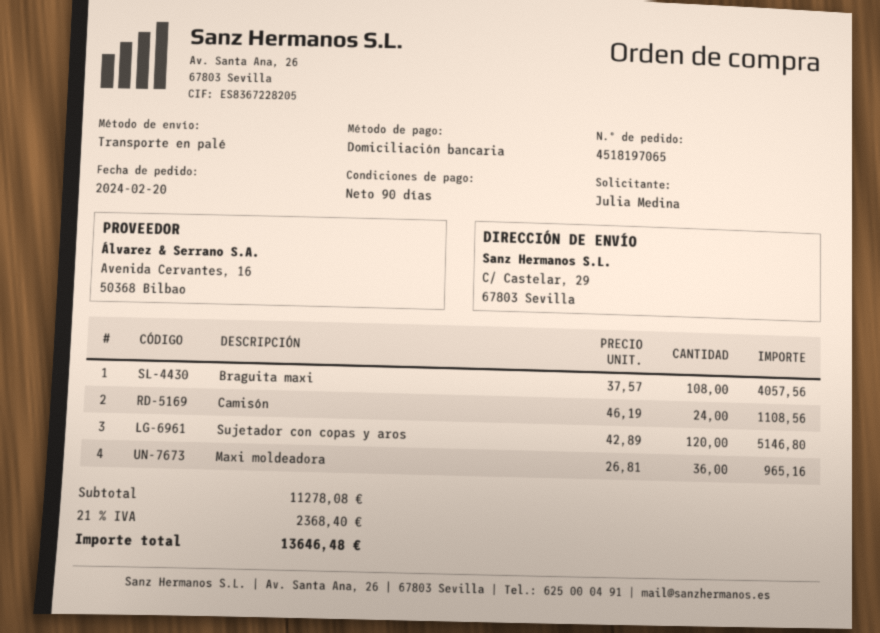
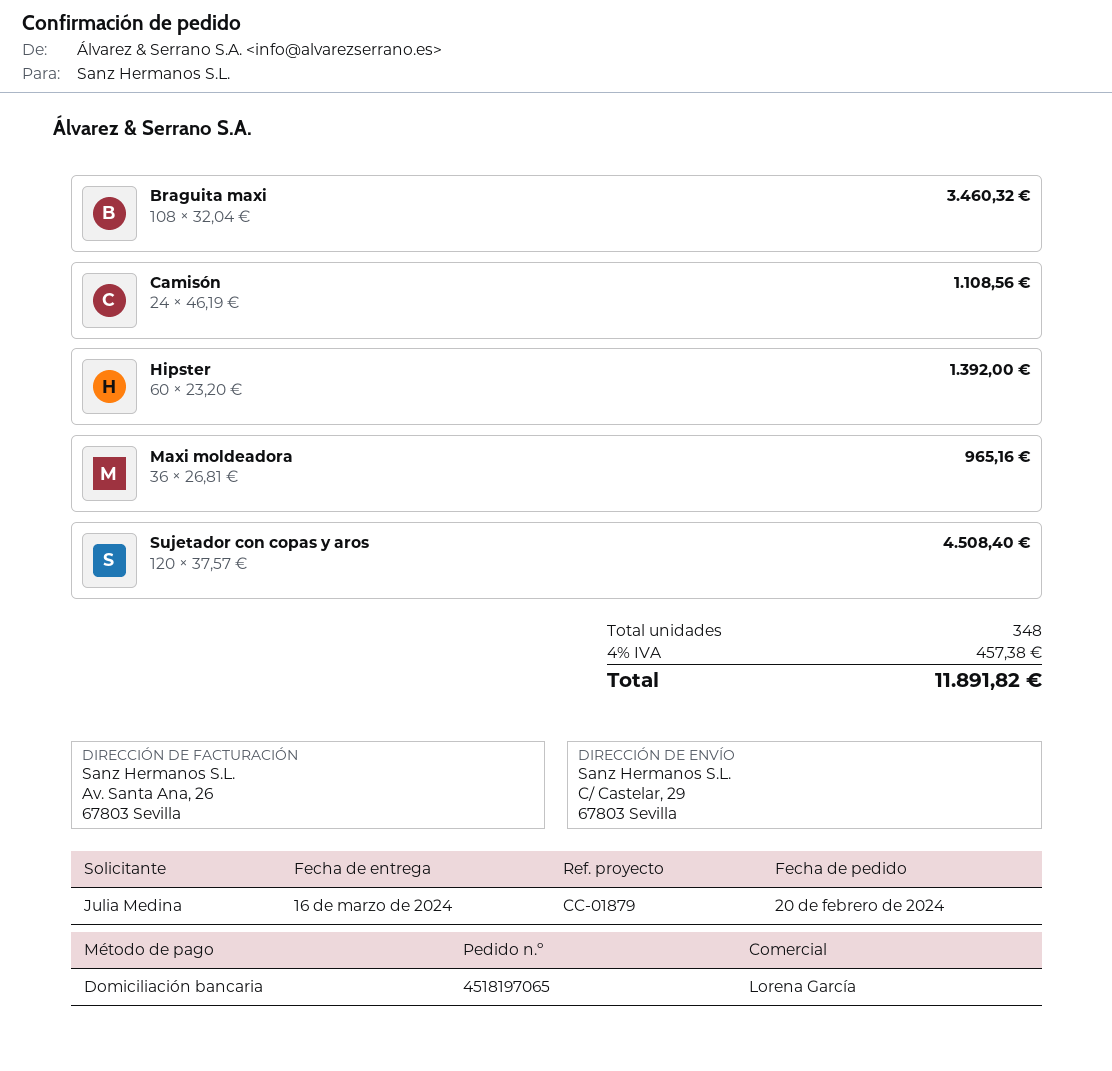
Braguita maxi: 108 x 37.57 = 4057.56 -> 108 x 32.04 = 3460.32
Sujetador con copas y aros: 120 x 42.89 = 5146.80 -> 120 x 37.57 = 4508.40
Hipster: none -> 60 x 23.20 = 1392.00
tax: 21% = 2368.40 -> 4% = 457.38
total: 13646.48 -> 11891.82

